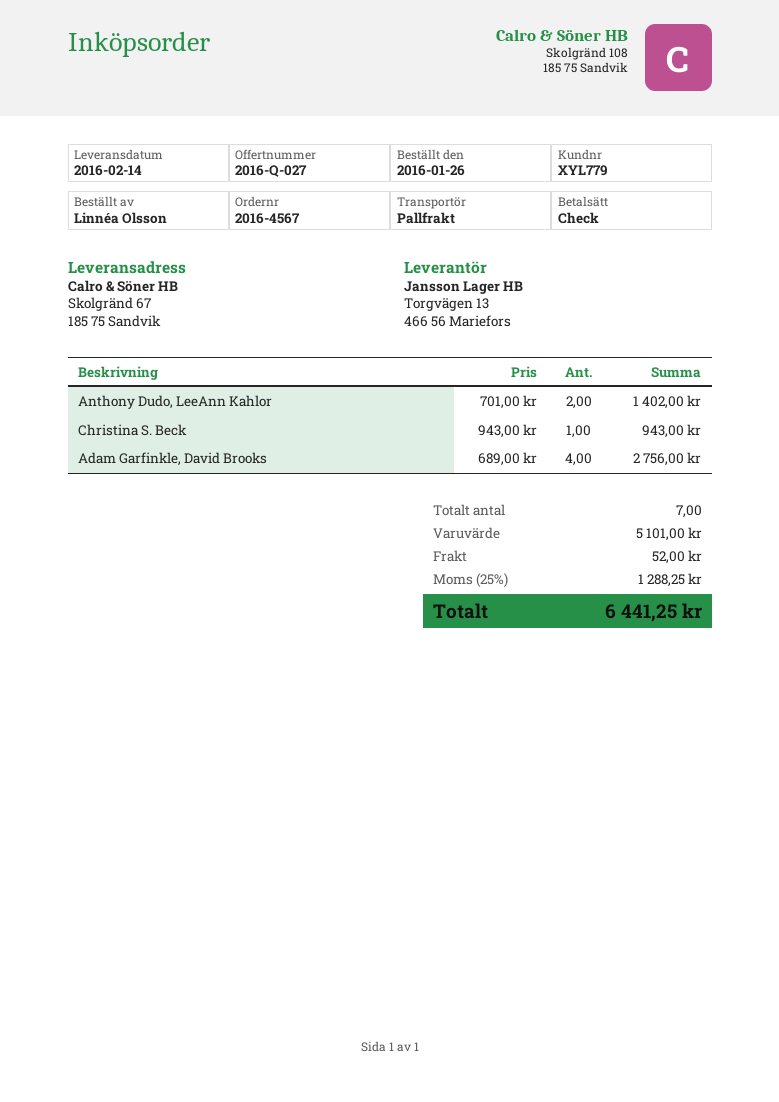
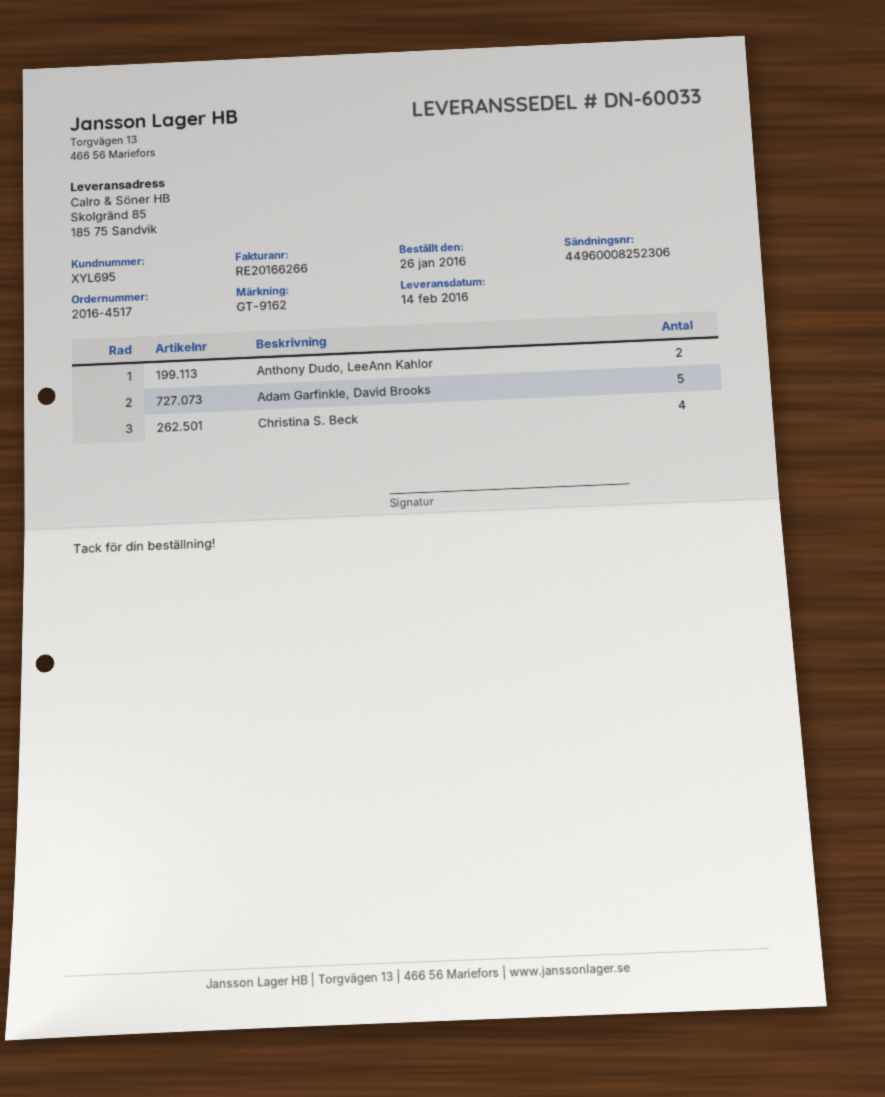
order number: 2016-4567 -> 2016-4517
customer number: XYL779 -> XYL695
ship to: Skolgränd 67, 185 75 Sandvik -> Skolgränd 85, 185 75 Sandvik
Christina S. Beck: 1 -> 4
Adam Garfinkle, David Brooks: 4 -> 5

